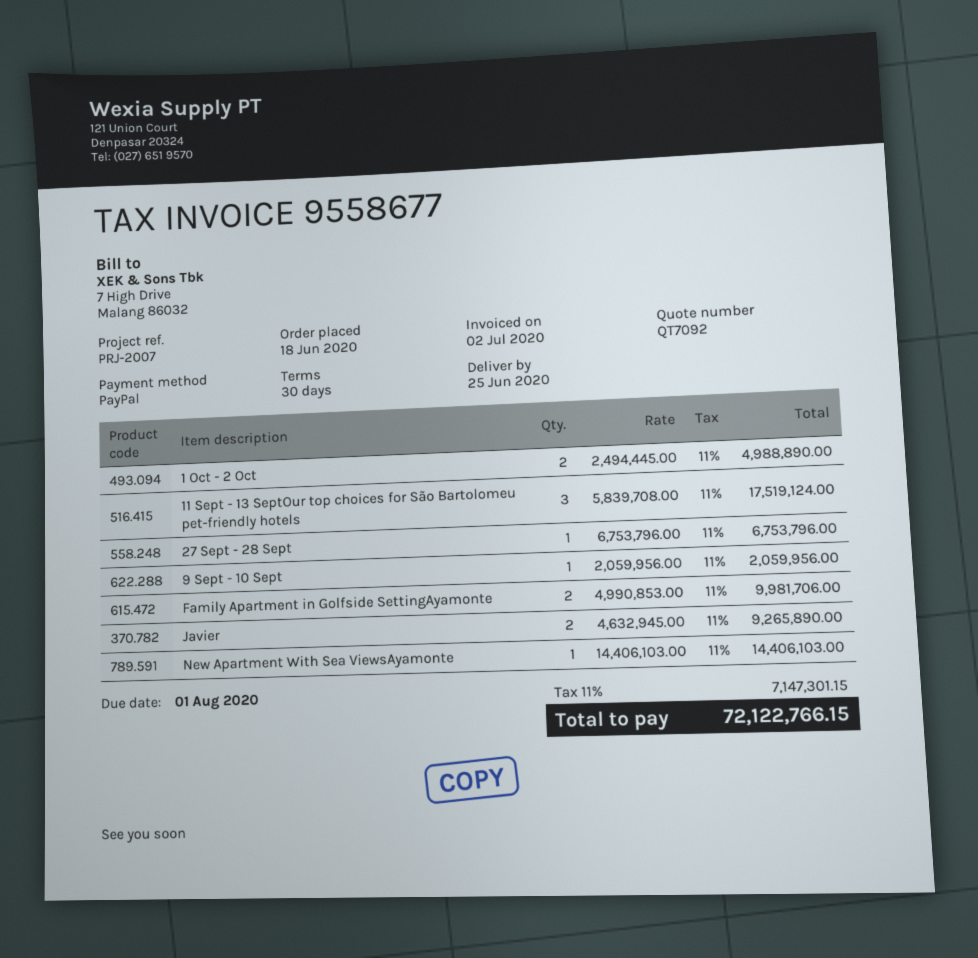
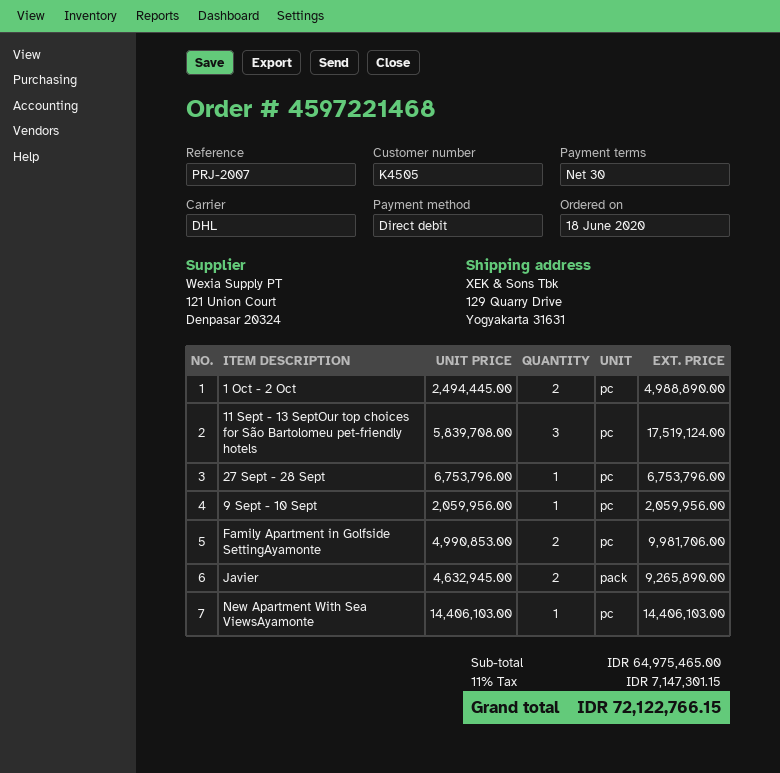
payment method: PayPal -> direct debit

